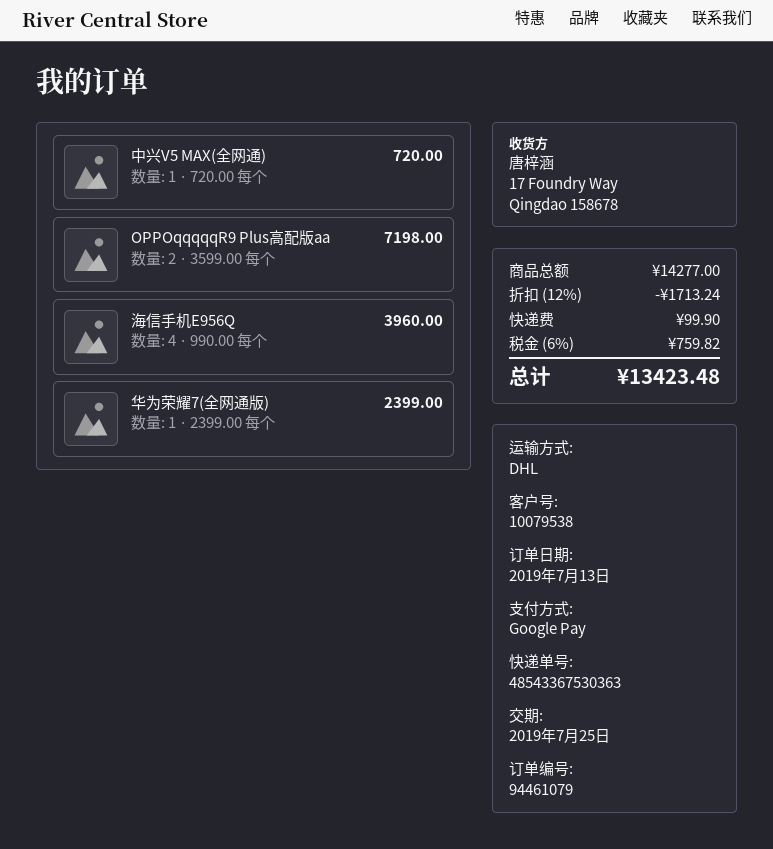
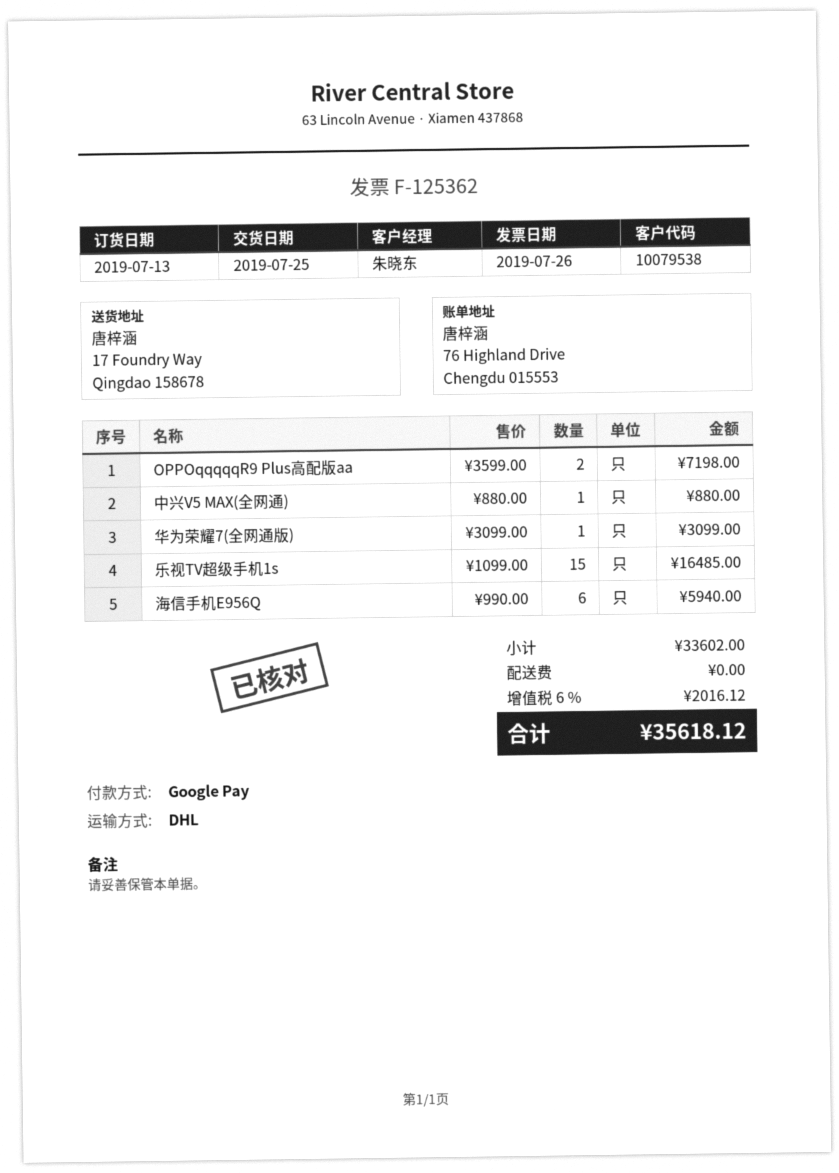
中兴V5 MAX(全网通): 1 x 720.00 = 720.00 -> 1 x 880.00 = 880.00
海信手机E956Q: 4 x 990.00 = 3960.00 -> 6 x 990.00 = 5940.00
华为荣耀7(全网通版): 1 x 2399.00 = 2399.00 -> 1 x 3099.00 = 3099.00
乐视TV超级手机1s: none -> 15 x 1099.00 = 16485.00
subtotal: 14277.00 -> 33602.00
discount: 12% = 1713.24 -> none
shipping: 99.90 -> 0.00
tax: 6% = 759.82 -> 6% = 2016.12
total: 13423.48 -> 35618.12

